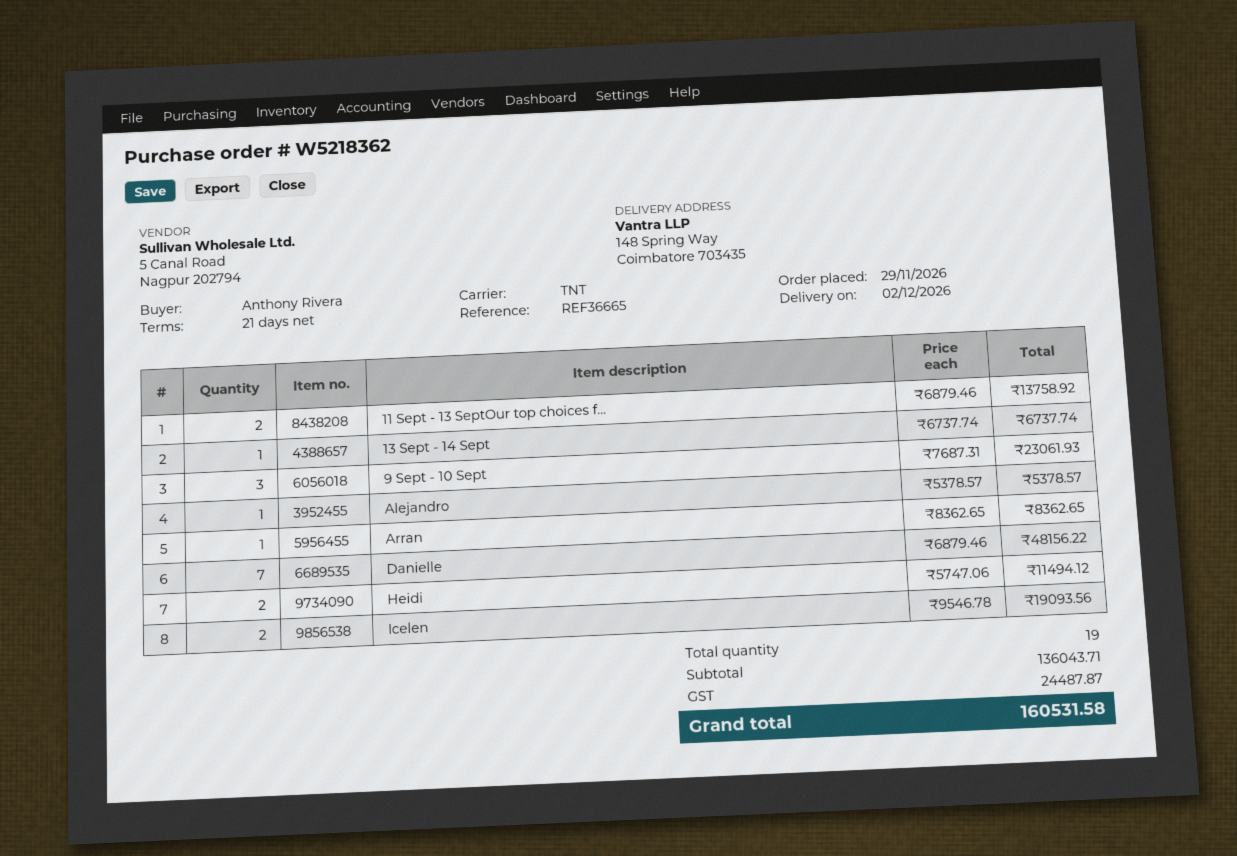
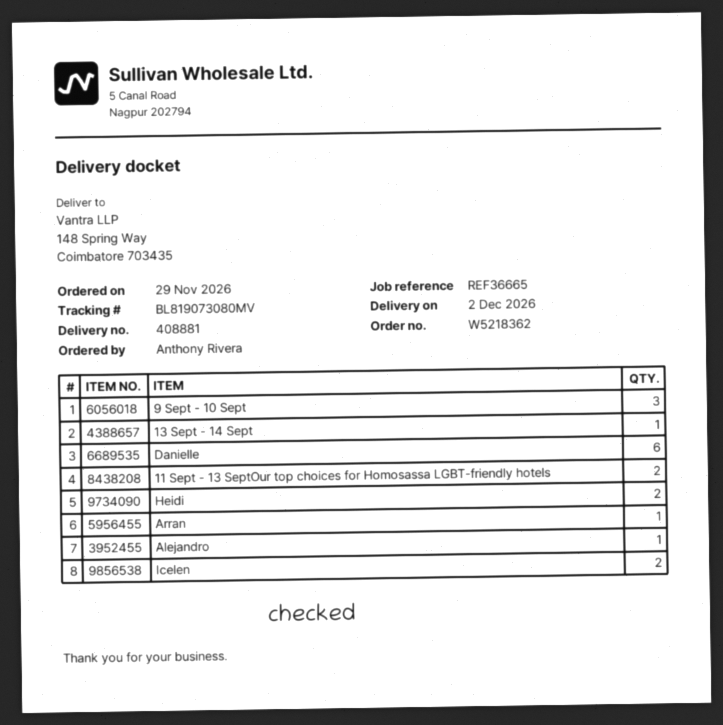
Danielle: 7 -> 6

